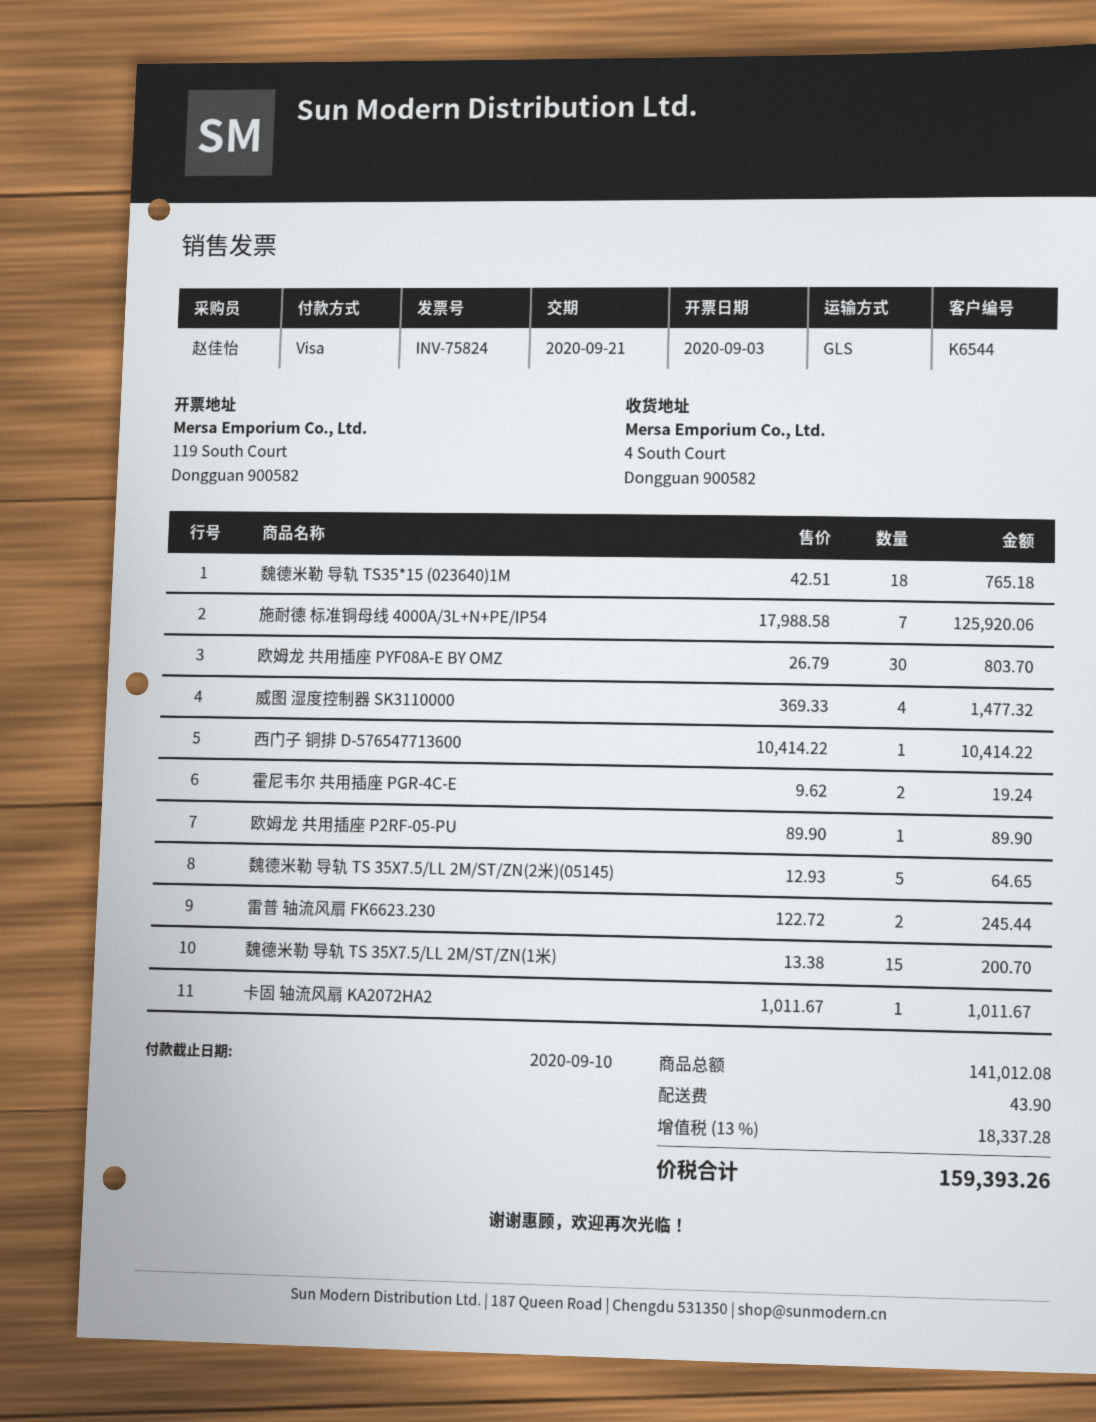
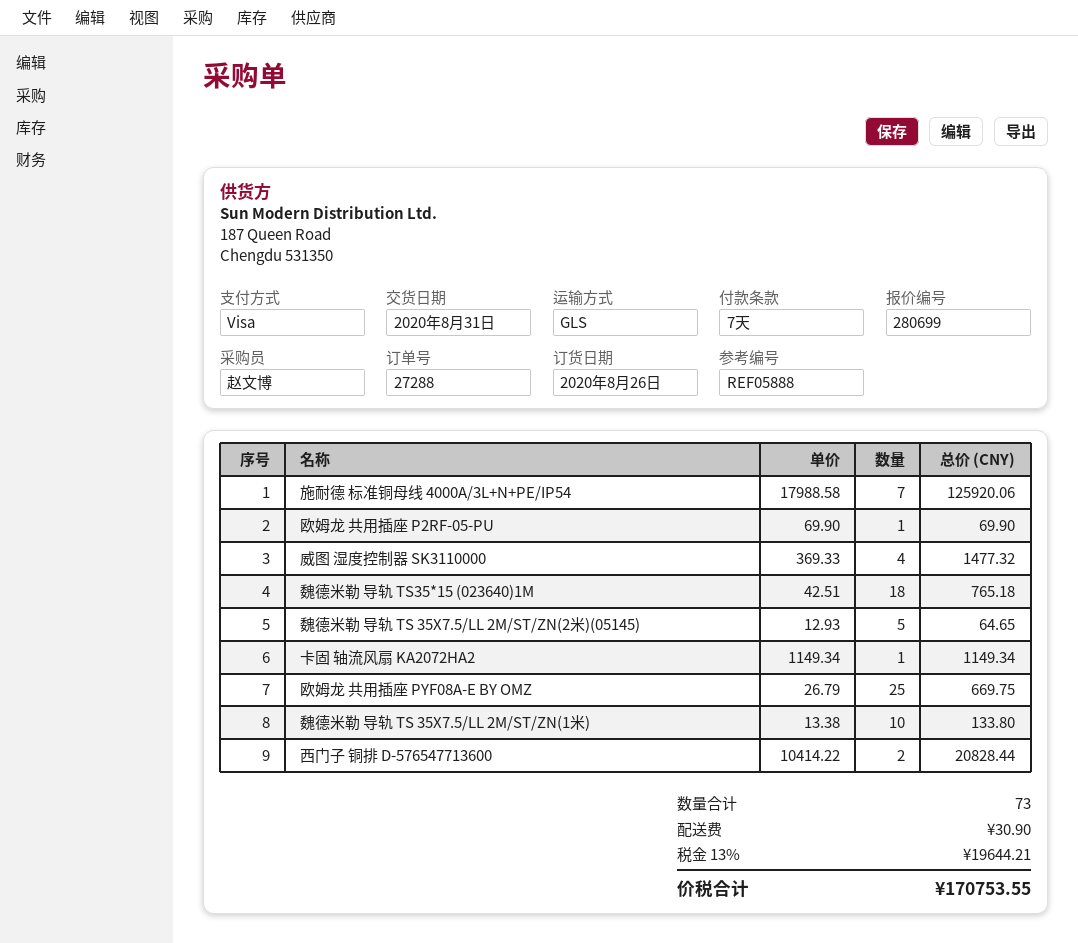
delivery date: 2020-09-21 -> 2020-08-31
ordered by: 赵佳怡 -> 赵文博
欧姆龙 共用插座 PYF08A-E BY OMZ: 30 x 26.79 = 803.70 -> 25 x 26.79 = 669.75
西门子 铜排 D-576547713600: 1 x 10414.22 = 10414.22 -> 2 x 10414.22 = 20828.44
霍尼韦尔 共用插座 PGR-4C-E: 2 x 9.62 = 19.24 -> none
欧姆龙 共用插座 P2RF-05-PU: 1 x 89.90 = 89.90 -> 1 x 69.90 = 69.90
雷普 轴流风扇 FK6623.230: 2 x 122.72 = 245.44 -> none
魏德米勒 导轨 TS 35X7.5/LL 2M/ST/ZN(1米): 15 x 13.38 = 200.70 -> 10 x 13.38 = 133.80
卡固 轴流风扇 KA2072HA2: 1 x 1011.67 = 1011.67 -> 1 x 1149.34 = 1149.34
shipping: 43.90 -> 30.90
tax: 13% = 18337.28 -> 13% = 19644.21
total: 159393.26 -> 170753.55

